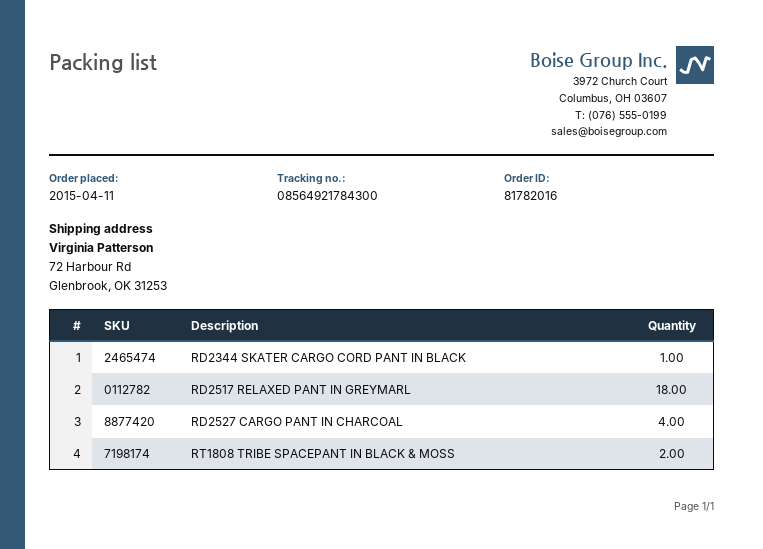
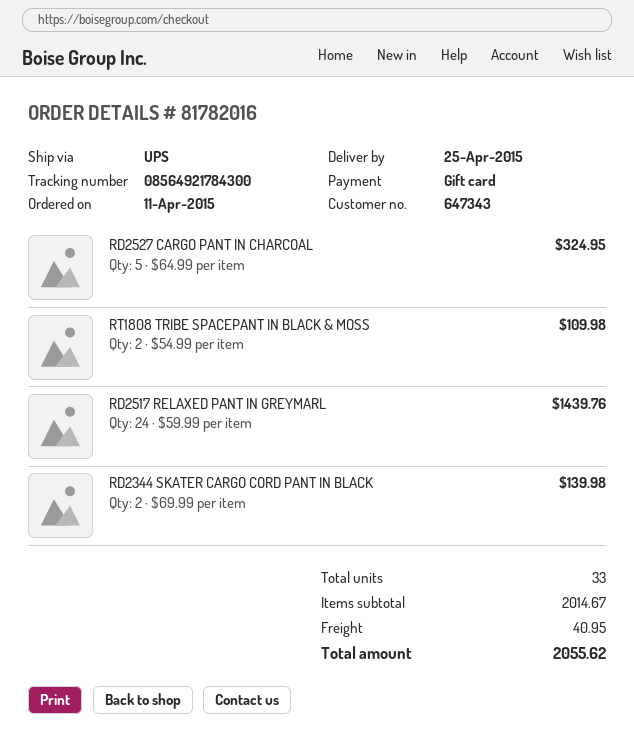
RD2344 SKATER CARGO CORD PANT IN BLACK: 1 -> 2
RD2517 RELAXED PANT IN GREYMARL: 18 -> 24
RD2527 CARGO PANT IN CHARCOAL: 4 -> 5

